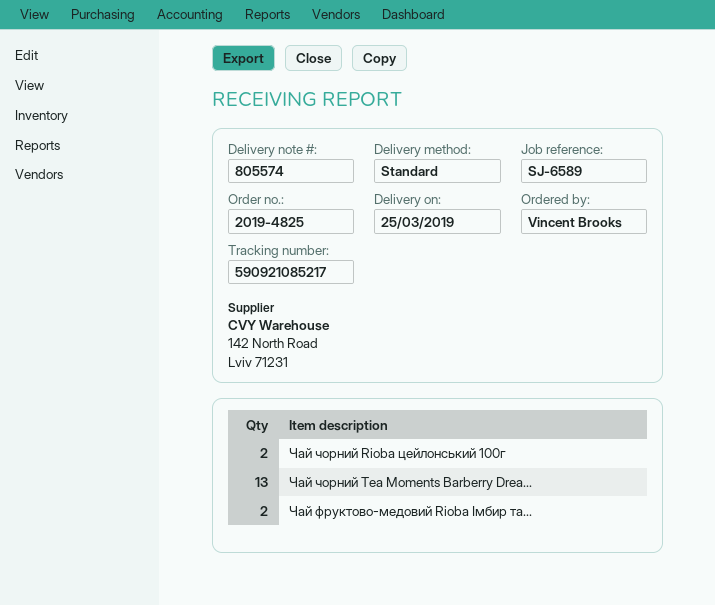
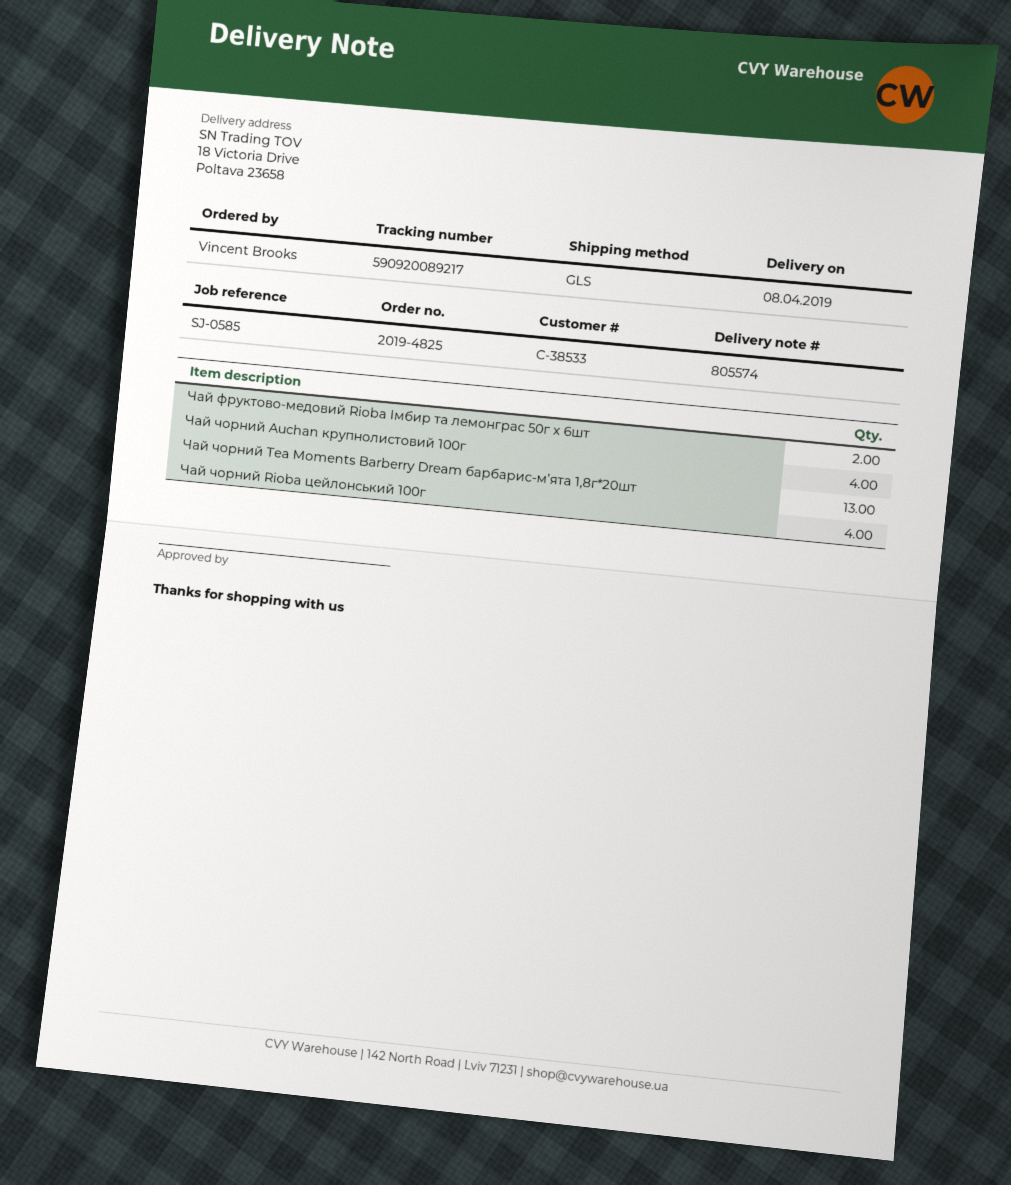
delivery date: 2019-03-25 -> 2019-04-08
reference: SJ-6589 -> SJ-0585
shipping method: standard -> GLS
tracking number: 590921085217 -> 590920089217
Чай чорний Rioba цейлонський 100г: 2 -> 4
Чай чорний Auchan крупнолистовий 100г: none -> 4

